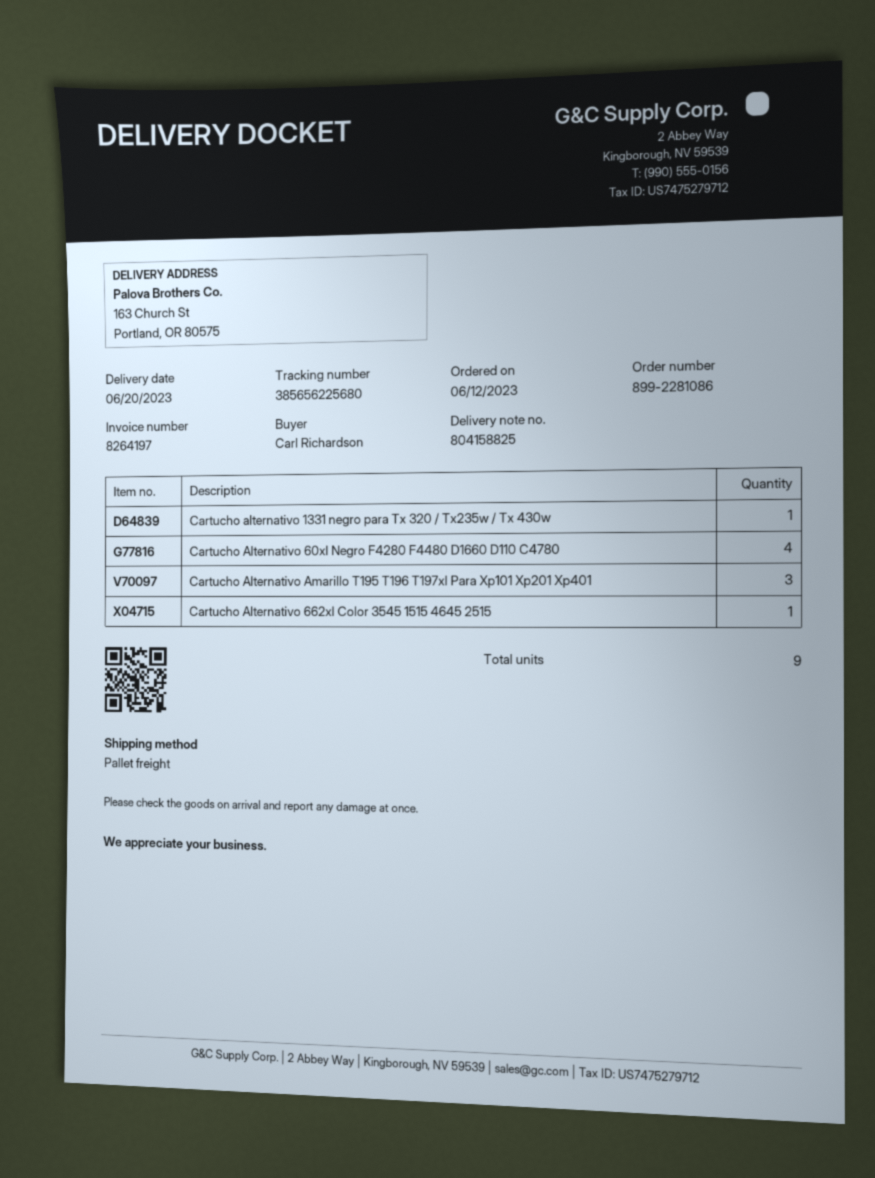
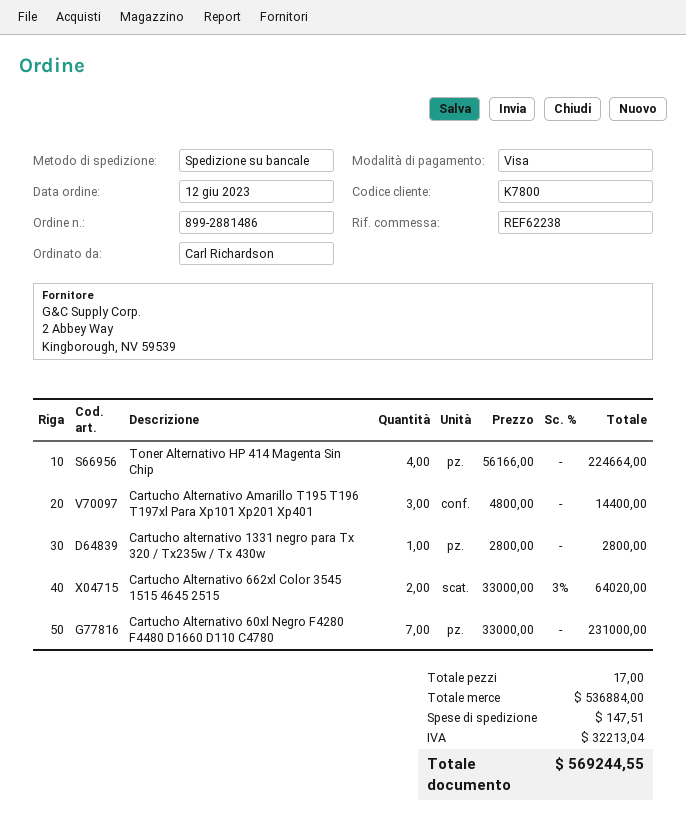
order number: 899-2281086 -> 899-2881486
Cartucho Alternativo 60xl Negro F4280 F4480 D1660 D110 C4780: 4 -> 7
Cartucho Alternativo 662xl Color 3545 1515 4645 2515: 1 -> 2
Toner Alternativo HP 414 Magenta Sin Chip: none -> 4
total quantity: 9 -> 17

